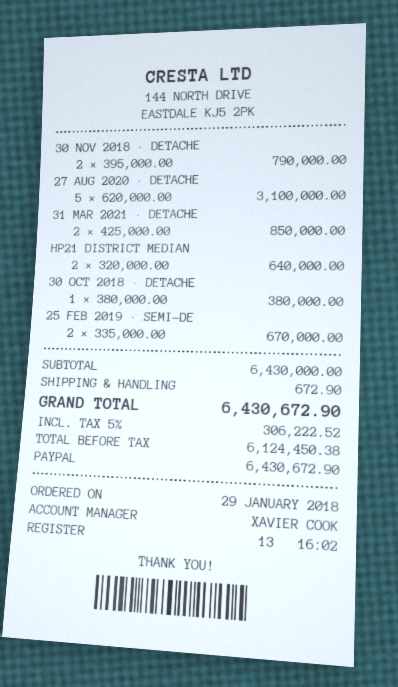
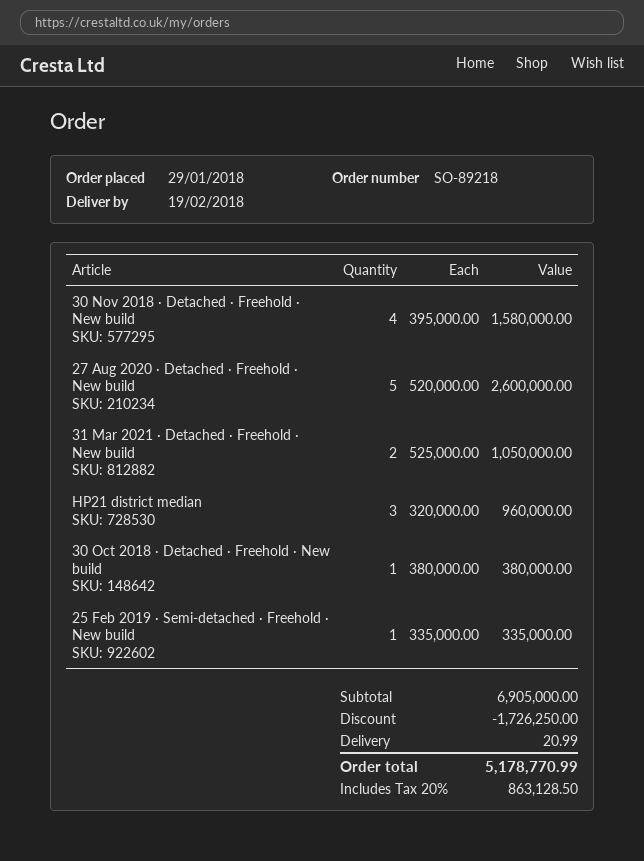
30 NOV 2018 · DETACHE: 2 x 395000.00 = 790000.00 -> 4 x 395000.00 = 1580000.00
27 AUG 2020 · DETACHE: 5 x 620000.00 = 3100000.00 -> 5 x 520000.00 = 2600000.00
31 MAR 2021 · DETACHE: 2 x 425000.00 = 850000.00 -> 2 x 525000.00 = 1050000.00
HP21 DISTRICT MEDIAN: 2 x 320000.00 = 640000.00 -> 3 x 320000.00 = 960000.00
25 FEB 2019 · SEMI-DE: 2 x 335000.00 = 670000.00 -> 1 x 335000.00 = 335000.00
subtotal: 6430000.00 -> 6905000.00
discount: none -> 1726250.00
shipping: 672.90 -> 20.99
tax: 5% = 306222.52 -> 20% = 863128.50
total: 6430672.90 -> 5178770.99

